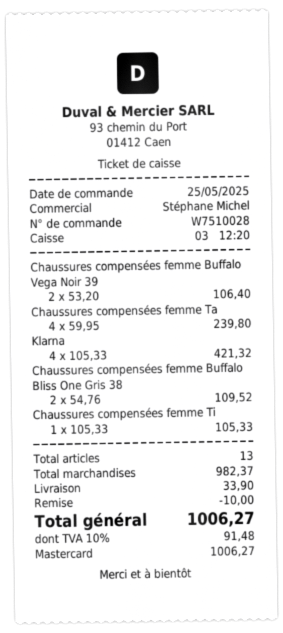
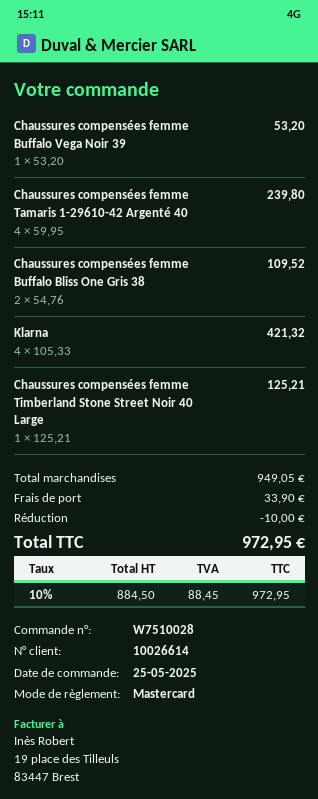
Chaussures compensées femme Buffalo Vega Noir 39: 2 x 53.20 = 106.40 -> 1 x 53.20 = 53.20
Chaussures compensées femme Ti: 1 x 105.33 = 105.33 -> 1 x 125.21 = 125.21
subtotal: 982.37 -> 949.05
tax: 10% = 91.48 -> 10% = 88.45
total: 1006.27 -> 972.95

